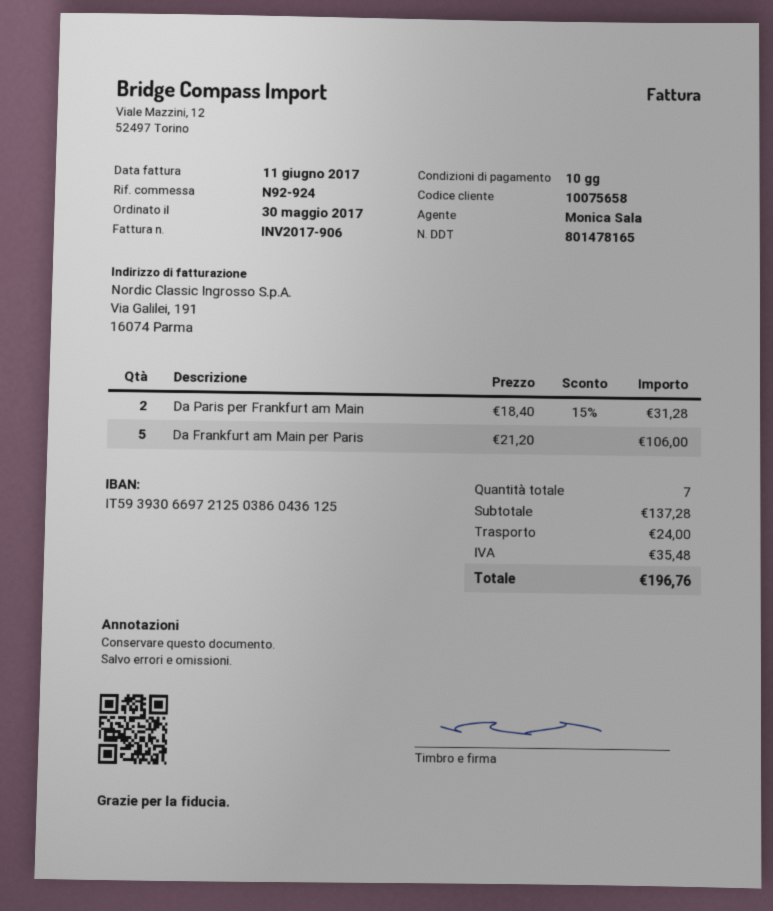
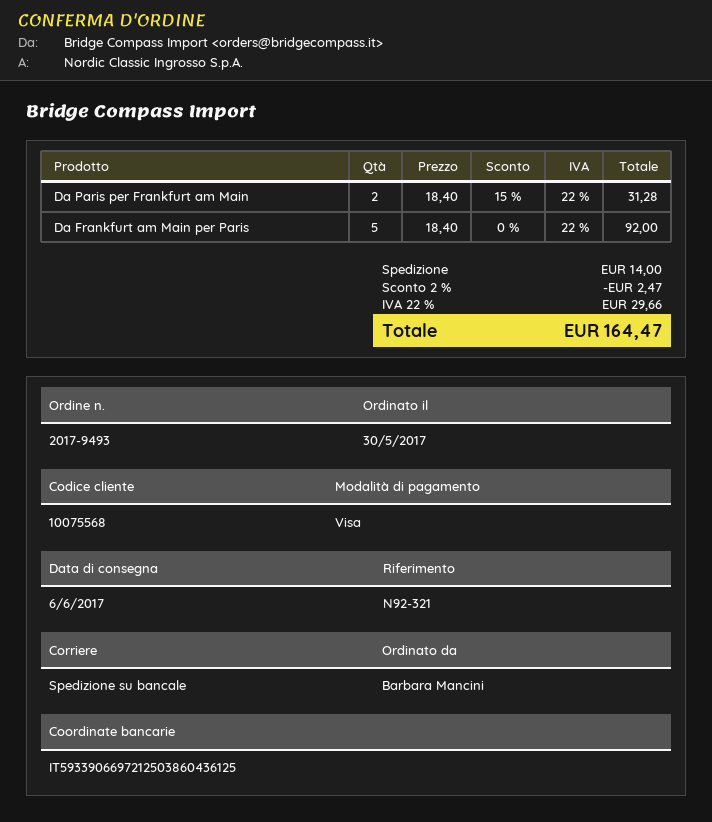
customer number: 10075658 -> 10075568
reference: N92-924 -> N92-321
bank account: IT5939306697212503860436125 -> IT5933906697212503860436125
Da Frankfurt am Main per Paris: 5 x 21.20 = 106.00 -> 5 x 18.40 = 92.00
discount: none -> 2% = 2.47
shipping: 24.00 -> 14.00
tax: 35.48 -> 29.66
total: 196.76 -> 164.47

